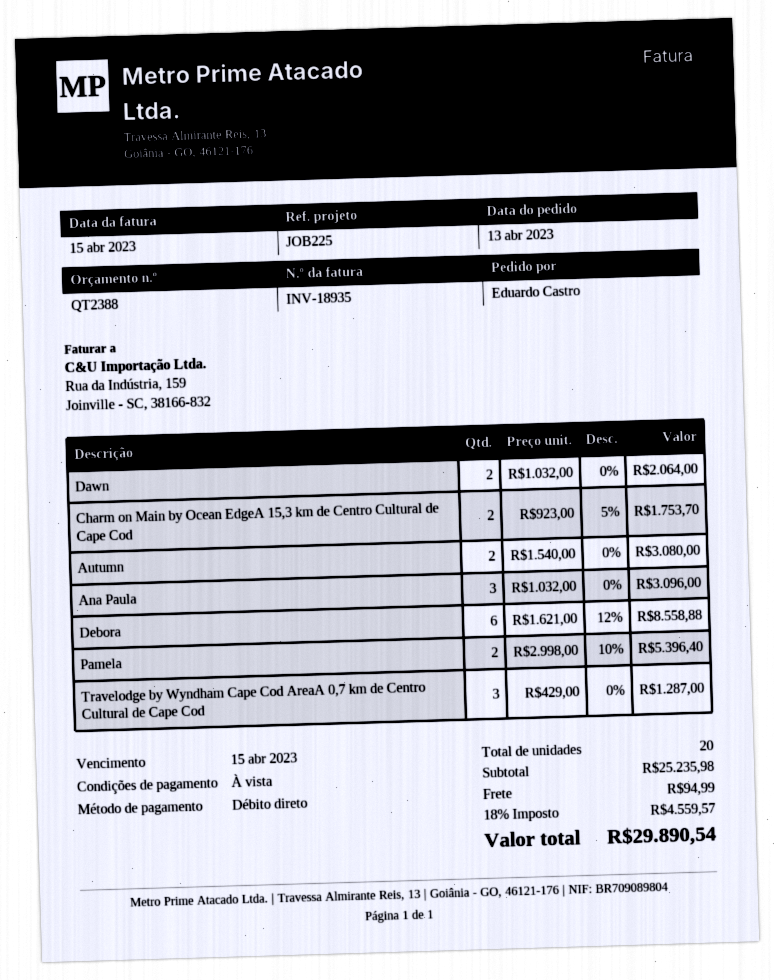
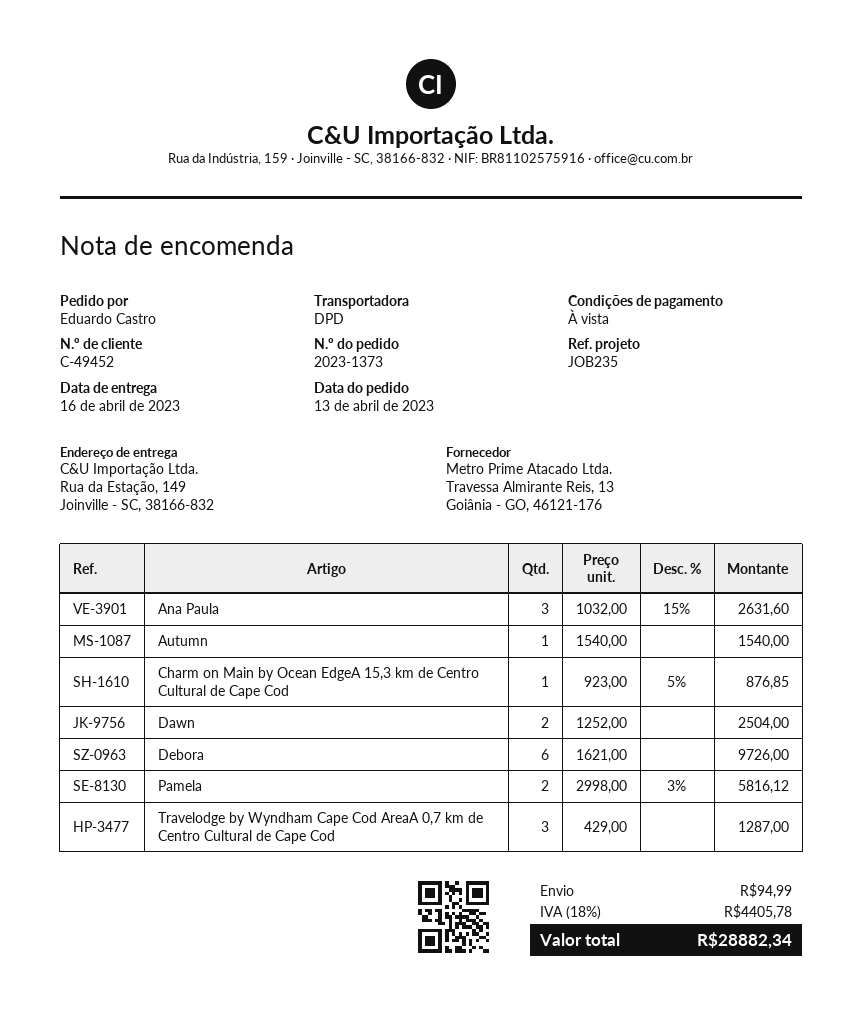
reference: JOB225 -> JOB235
Dawn: 2 x 1032.00 = 2064.00 -> 2 x 1252.00 = 2504.00
Charm on Main by Ocean EdgeA 15,3 km de Centro Cultural de Cape Cod: 2 x 923.00 - 5% = 1753.70 -> 1 x 923.00 - 5% = 876.85
Autumn: 2 x 1540.00 = 3080.00 -> 1 x 1540.00 = 1540.00
Ana Paula: 3 x 1032.00 = 3096.00 -> 3 x 1032.00 - 15% = 2631.60
Debora: 6 x 1621.00 - 12% = 8558.88 -> 6 x 1621.00 = 9726.00
Pamela: 2 x 2998.00 - 10% = 5396.40 -> 2 x 2998.00 - 3% = 5816.12
tax: 18% = 4559.57 -> 18% = 4405.78
total: 29890.54 -> 28882.34

